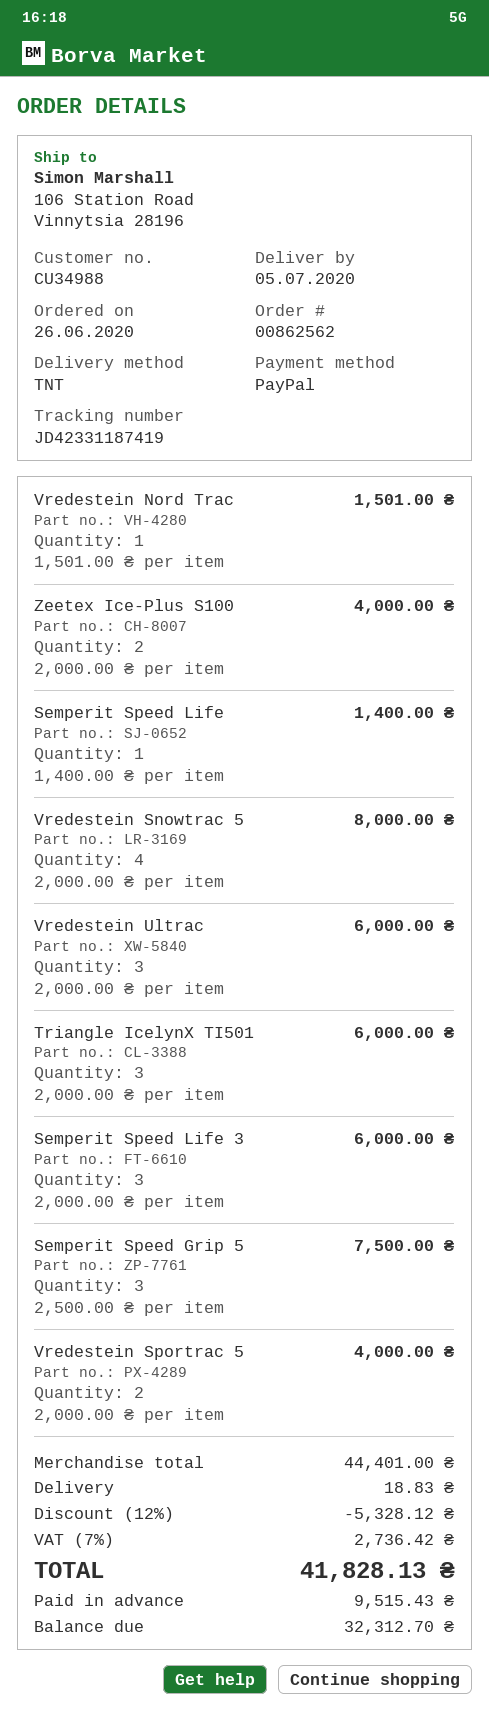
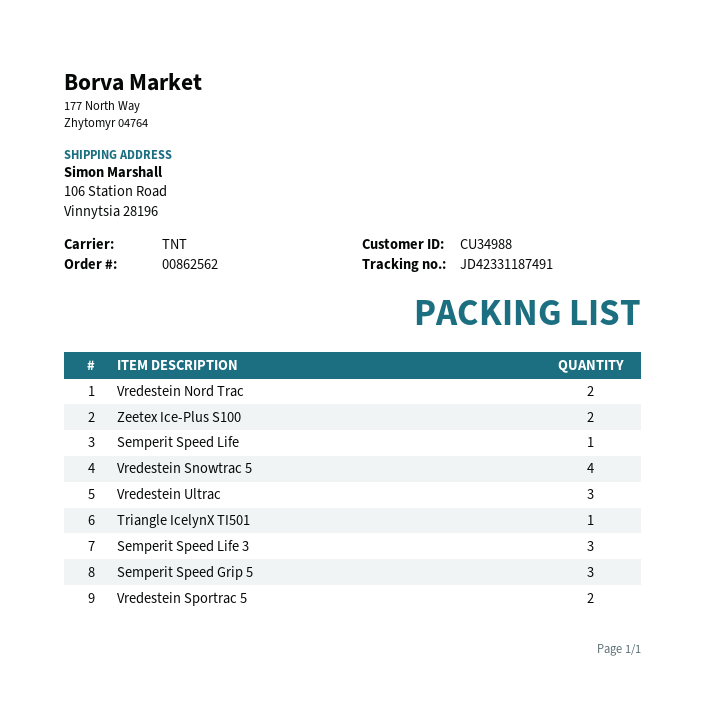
tracking number: JD42331187419 -> JD42331187491
Vredestein Nord Trac: 1 -> 2
Triangle IcelynX TI501: 3 -> 1

